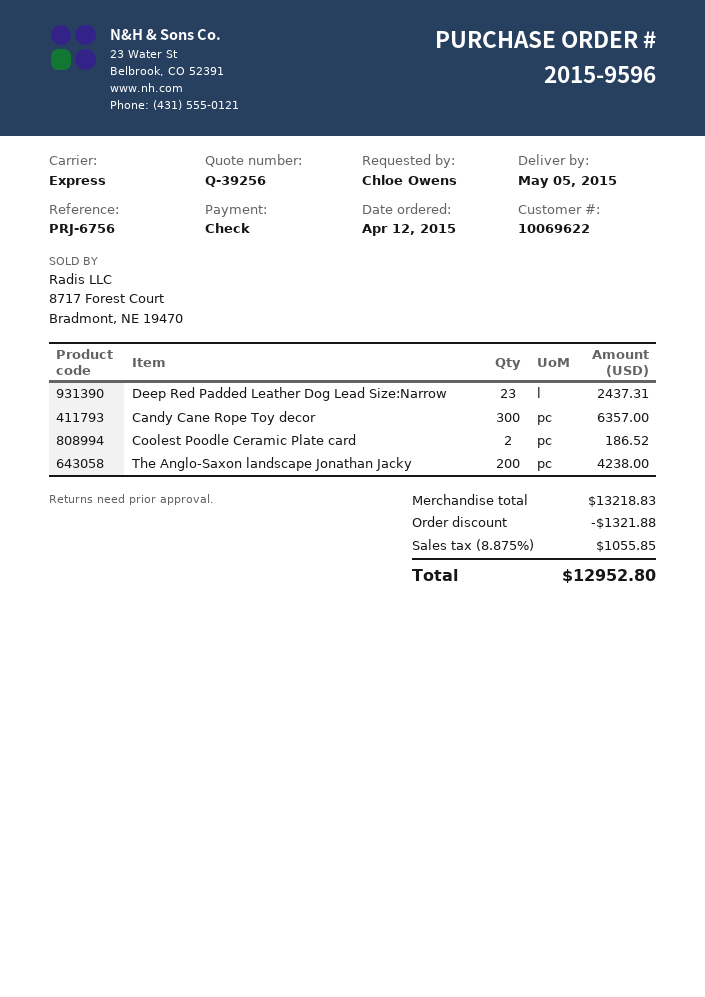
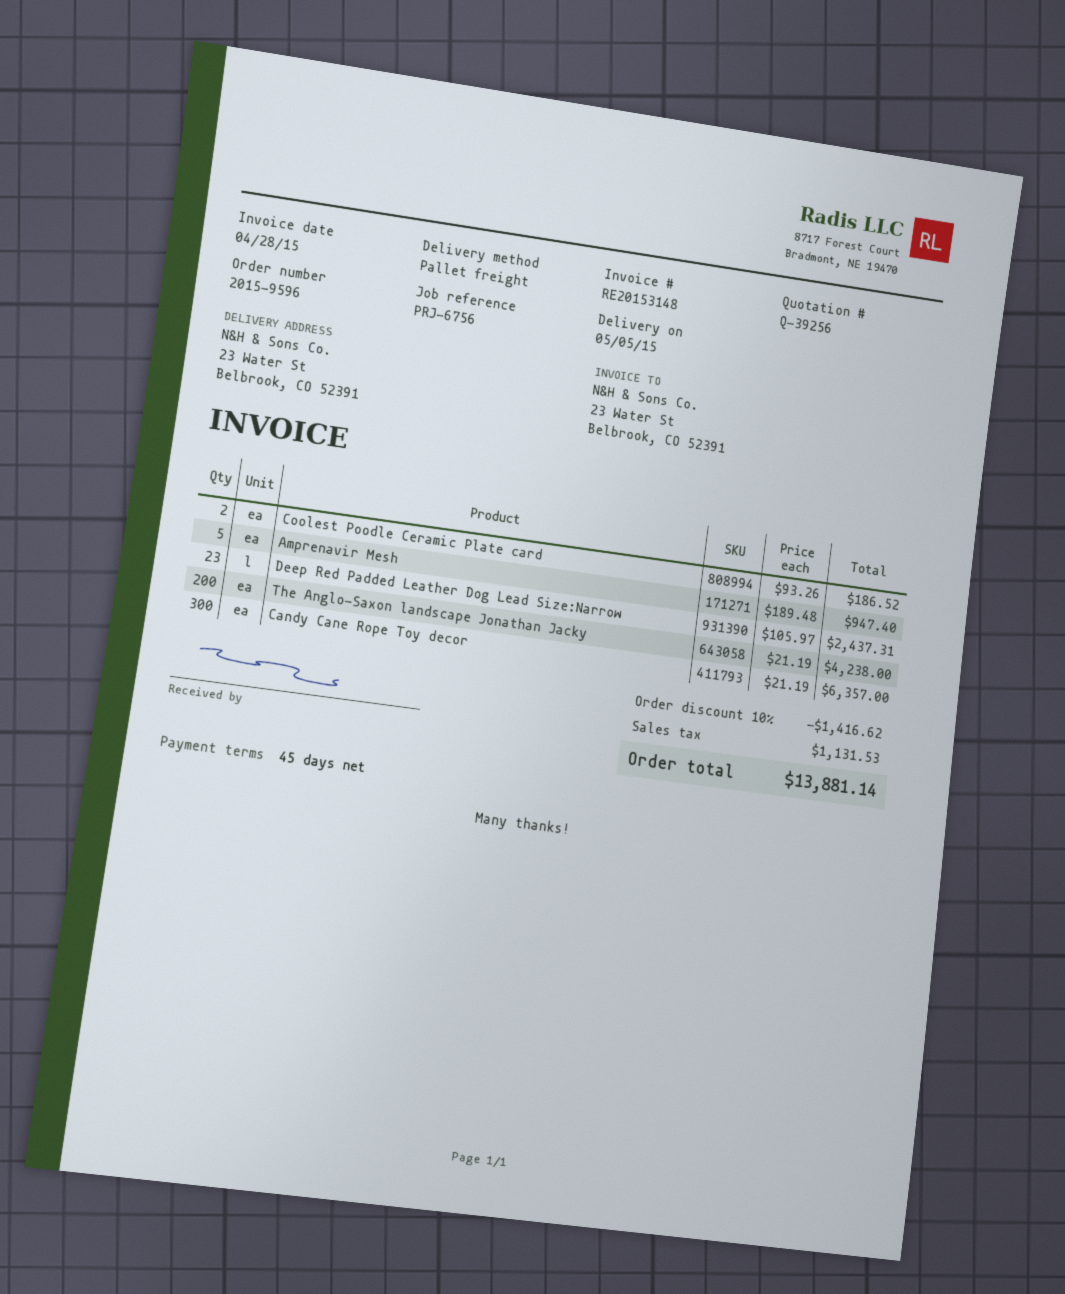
shipping method: express -> pallet freight
Amprenavir Mesh: none -> 5 for 947.40
discount: 1321.88 -> 1416.62
tax: 1055.85 -> 1131.53
total: 12952.80 -> 13881.14

